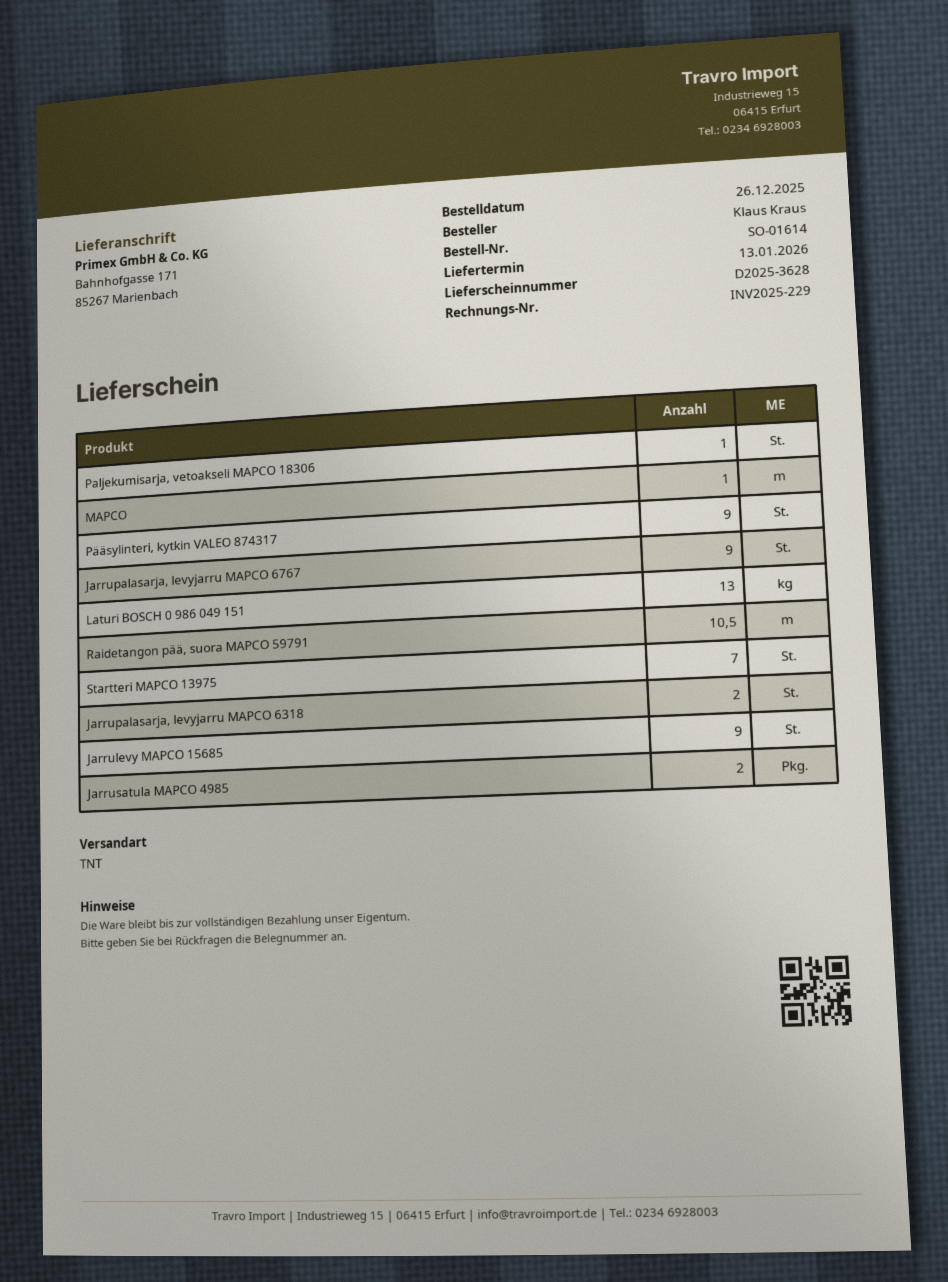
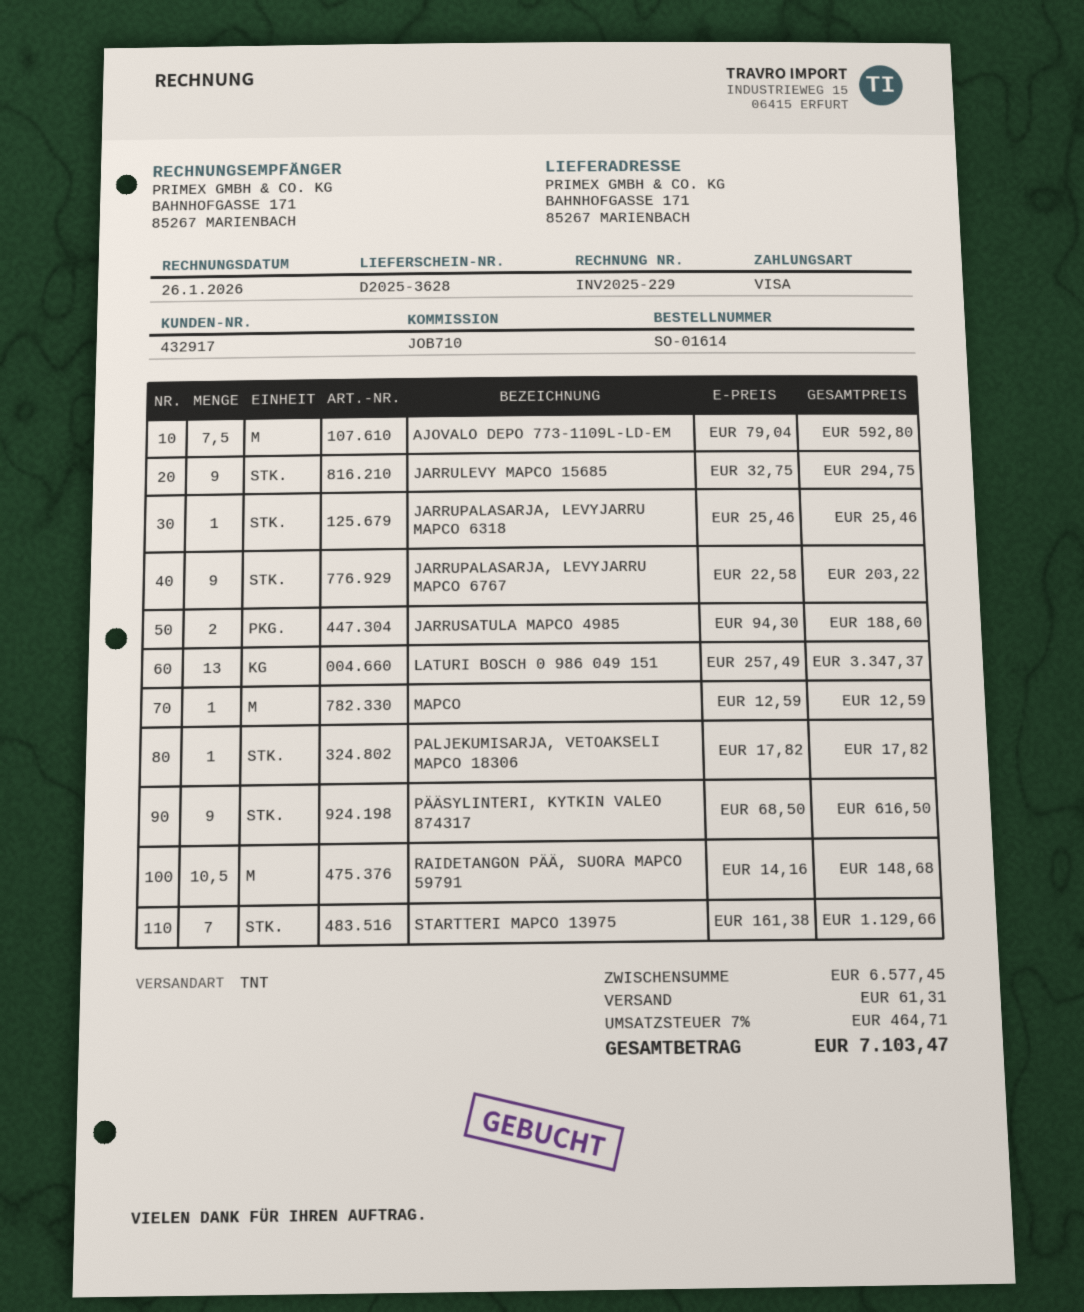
Jarrupalasarja, levyjarru MAPCO 6318: 2 -> 1
AJOVALO DEPO 773-1109L-LD-EM: none -> 7.5

